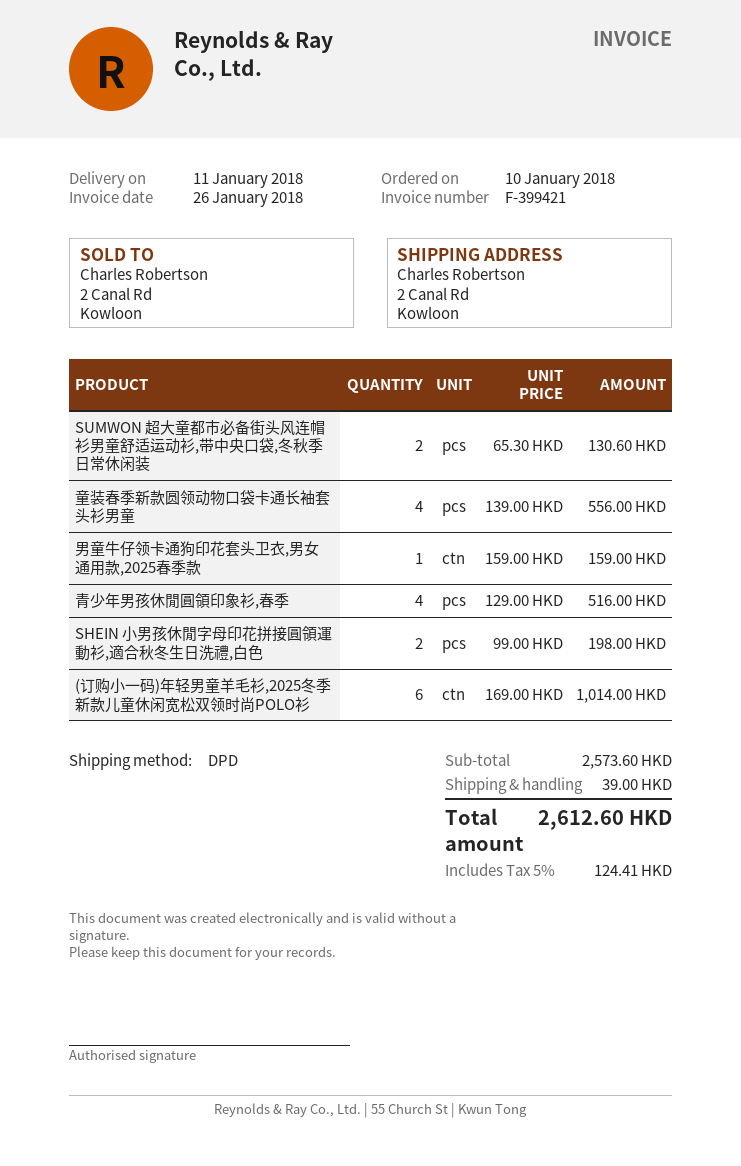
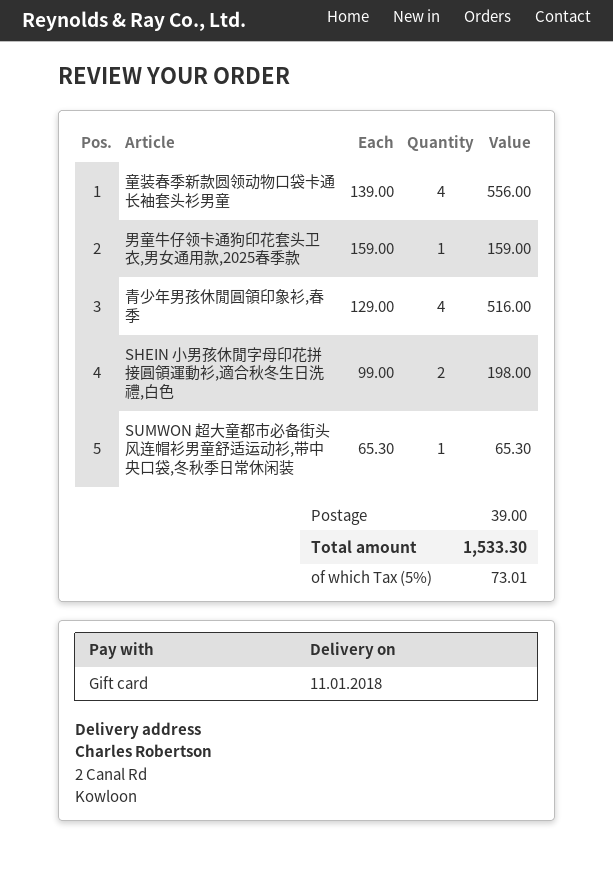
SUMWON 超大童都市必备街头风连帽衫男童舒适运动衫,带中央口袋,冬秋季日常休闲装: 2 x 65.30 = 130.60 -> 1 x 65.30 = 65.30
(订购小一码)年轻男童羊毛衫,2025冬季新款儿童休闲宽松双领时尚POLO衫: 6 x 169.00 = 1014.00 -> none
tax: 5% = 124.41 -> 5% = 73.01
total: 2612.60 -> 1533.30

